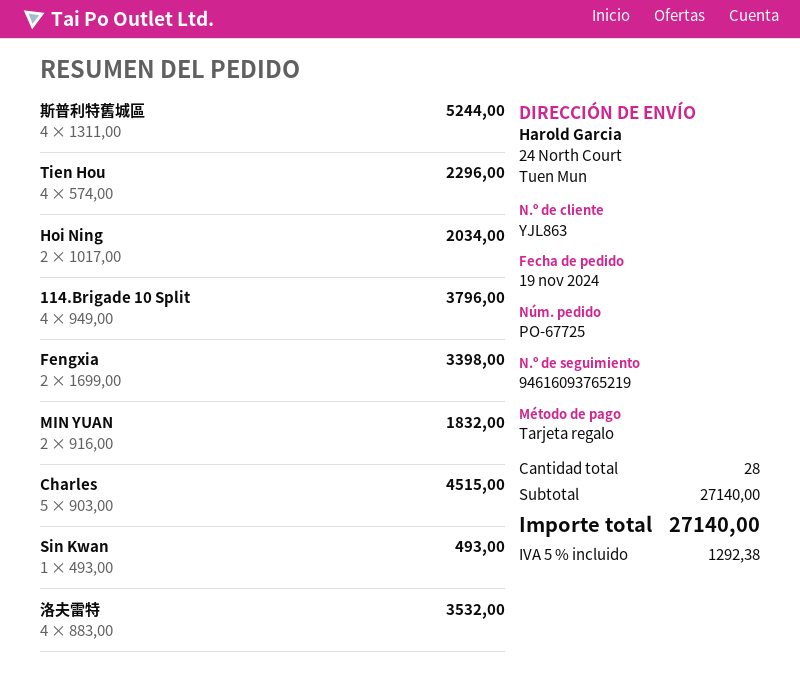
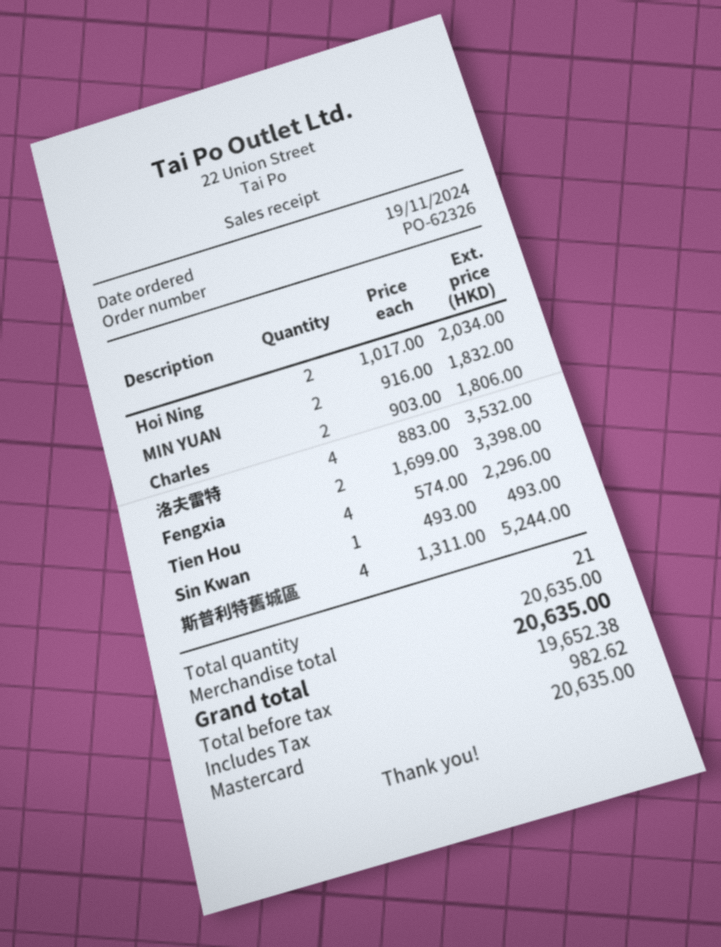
order number: PO-67725 -> PO-62326
payment method: gift card -> Mastercard
114.Brigade 10 Split: 4 x 949.00 = 3796.00 -> none
Charles: 5 x 903.00 = 4515.00 -> 2 x 903.00 = 1806.00
total quantity: 28 -> 21
subtotal: 27140.00 -> 20635.00
tax: 1292.38 -> 982.62
total: 27140.00 -> 20635.00

